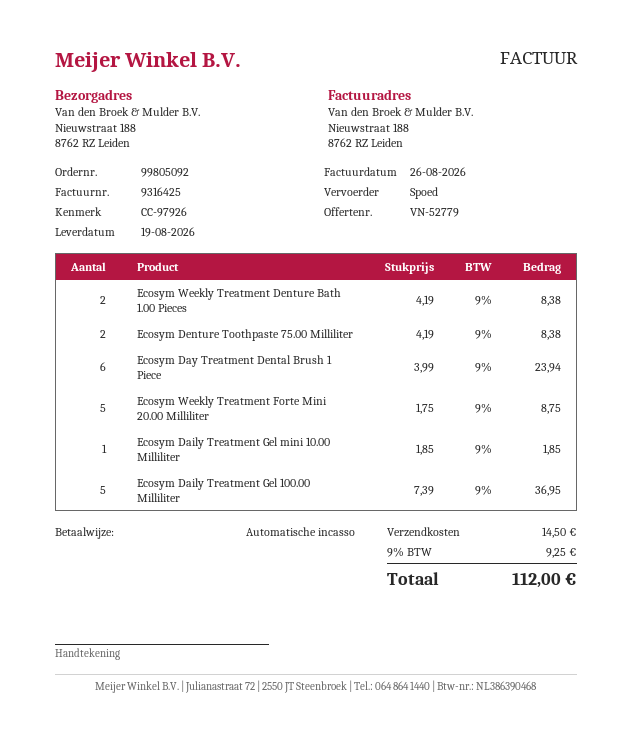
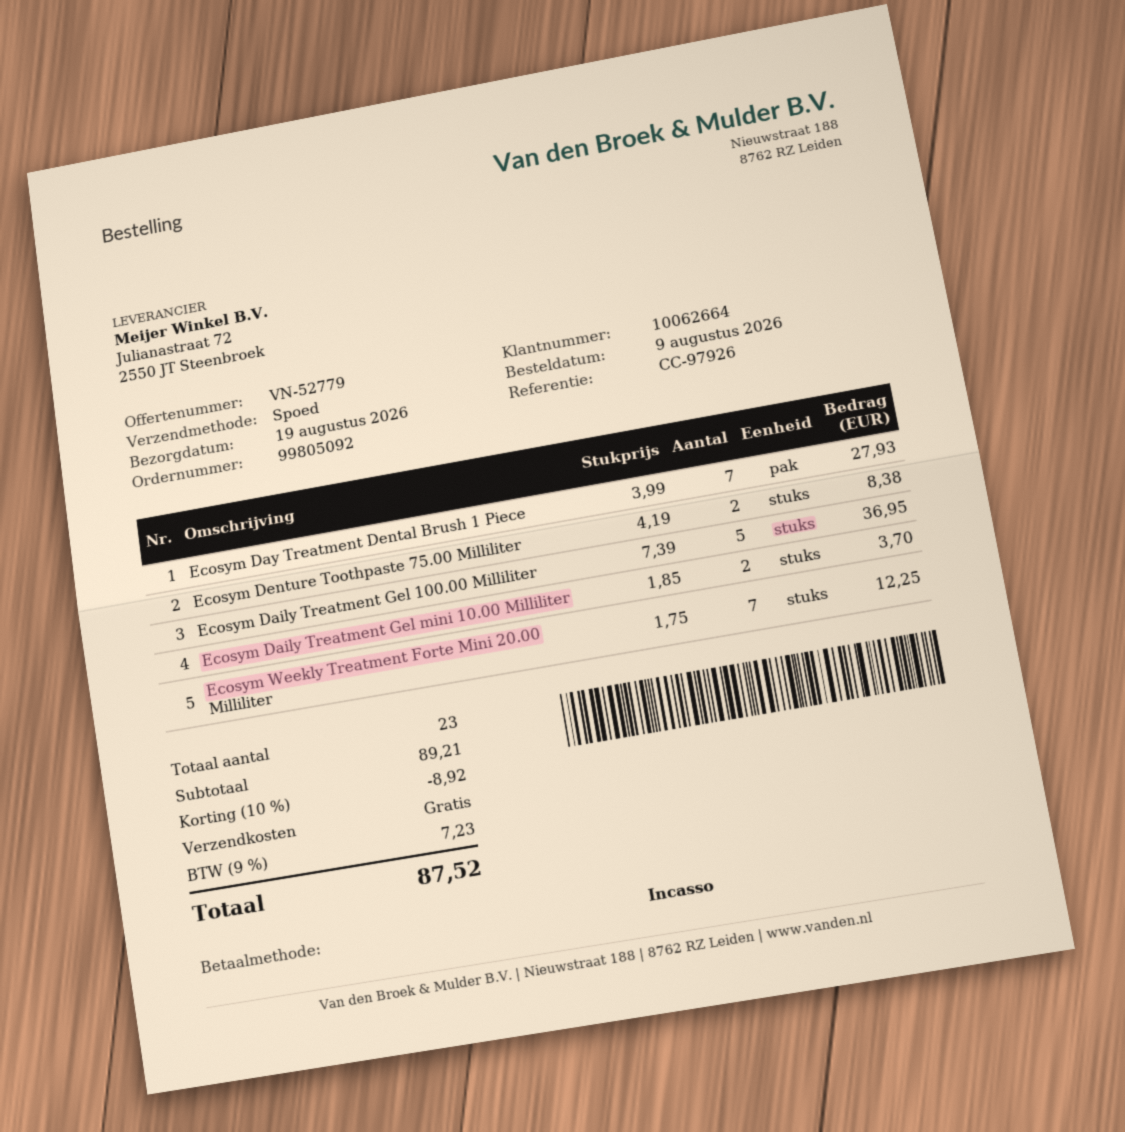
Ecosym Weekly Treatment Denture Bath 1.00 Pieces: 2 x 4.19 = 8.38 -> none
Ecosym Day Treatment Dental Brush 1 Piece: 6 x 3.99 = 23.94 -> 7 x 3.99 = 27.93
Ecosym Weekly Treatment Forte Mini 20.00 Milliliter: 5 x 1.75 = 8.75 -> 7 x 1.75 = 12.25
Ecosym Daily Treatment Gel mini 10.00 Milliliter: 1 x 1.85 = 1.85 -> 2 x 1.85 = 3.70
discount: none -> 10% = 8.92
shipping: 14.50 -> 0.00
tax: 9% = 9.25 -> 9% = 7.23
total: 112.00 -> 87.52

